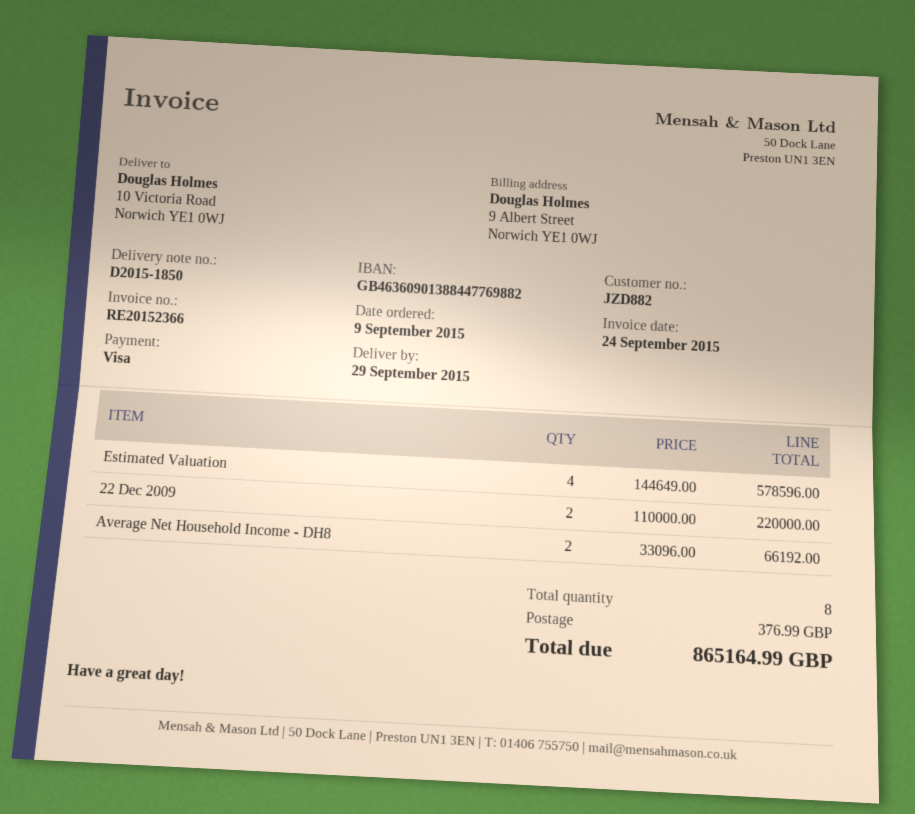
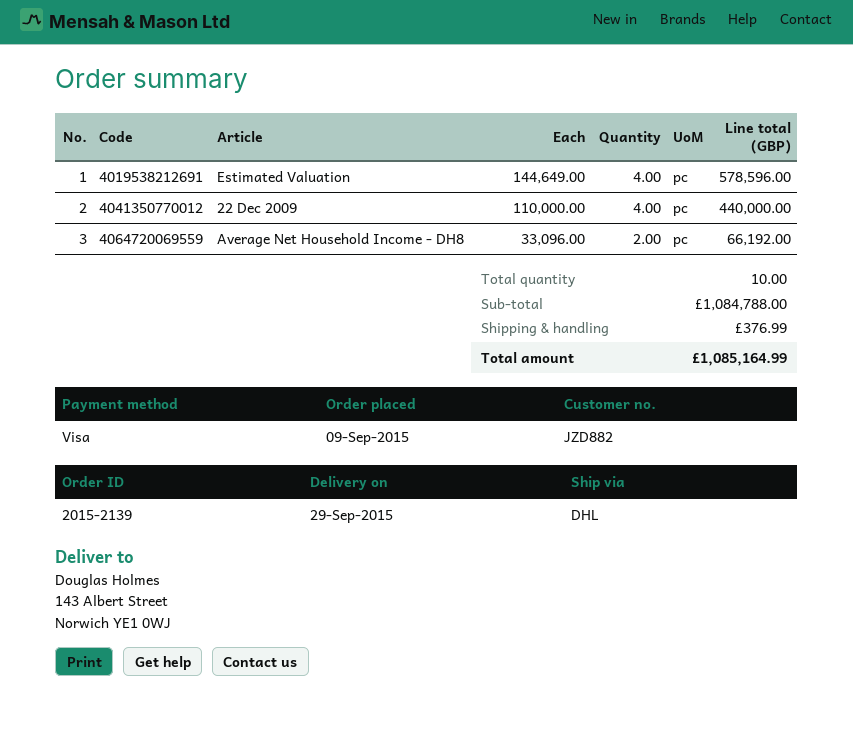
ship to: 10 Victoria Road, Norwich YE1 0WJ -> 143 Albert Street, Norwich YE1 0WJ
22 Dec 2009: 2 x 110000.00 = 220000.00 -> 4 x 110000.00 = 440000.00
total quantity: 8 -> 10
total: 865164.99 -> 1085164.99

